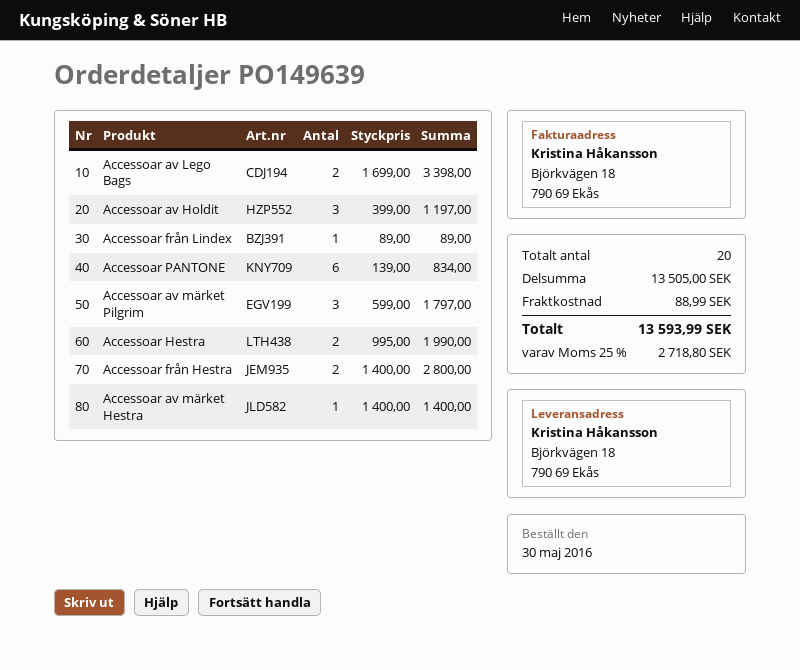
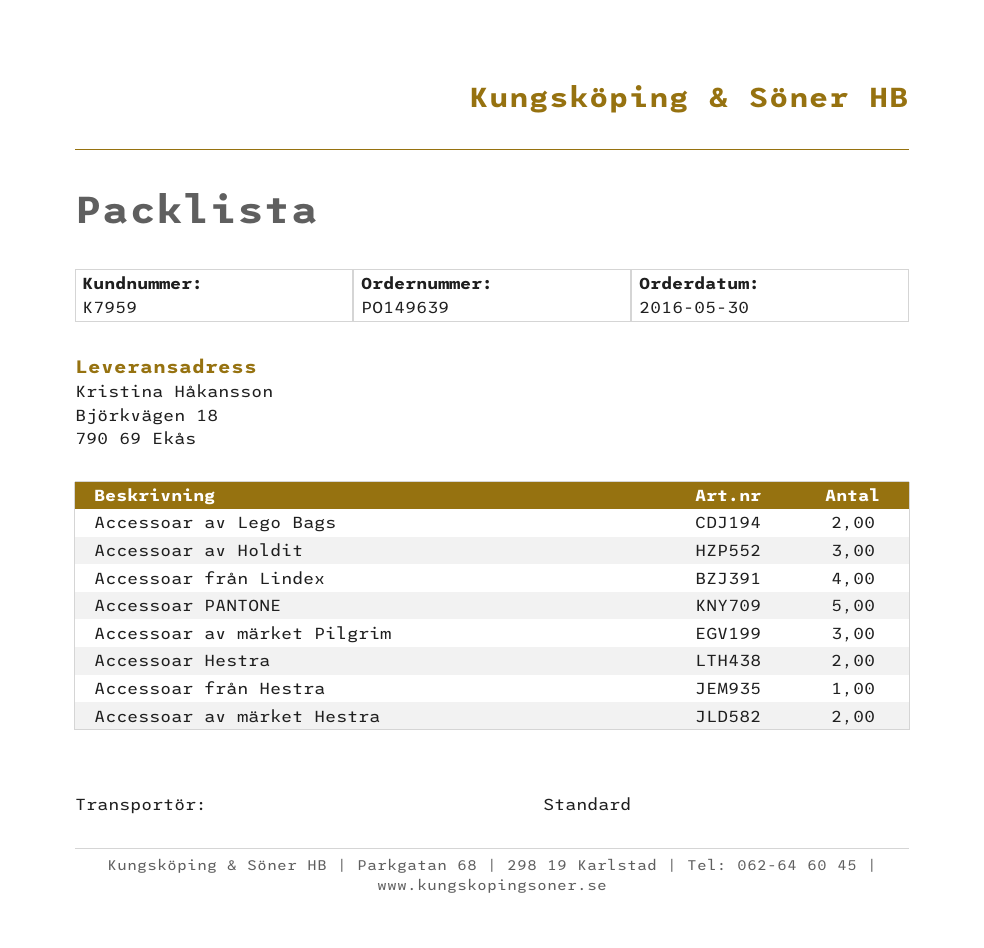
Accessoar från Lindex: 1 -> 4
Accessoar PANTONE: 6 -> 5
Accessoar från Hestra: 2 -> 1
Accessoar av märket Hestra: 1 -> 2

